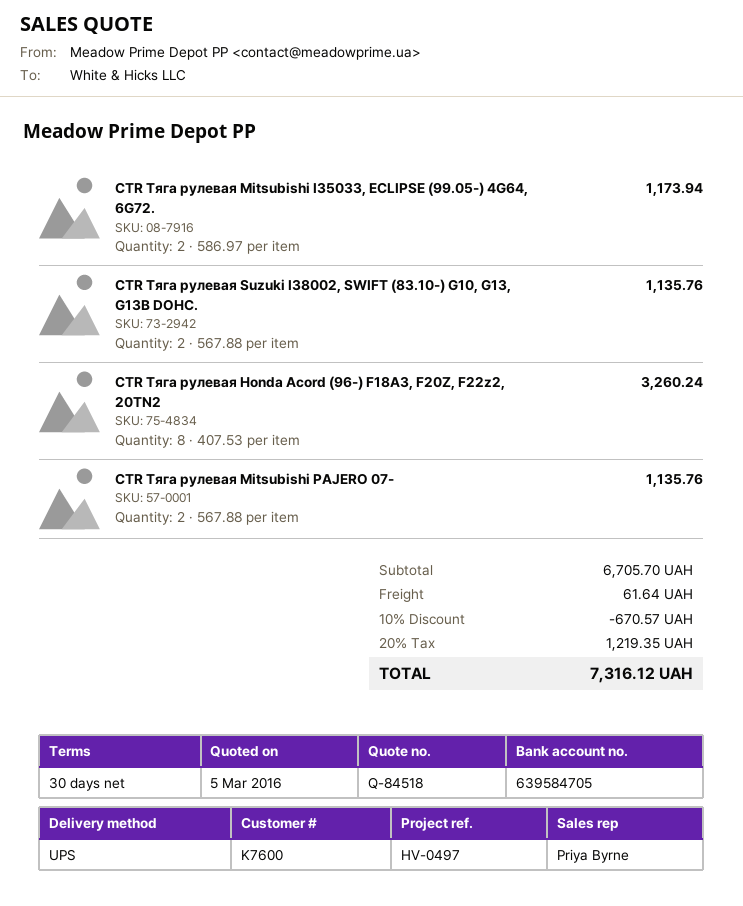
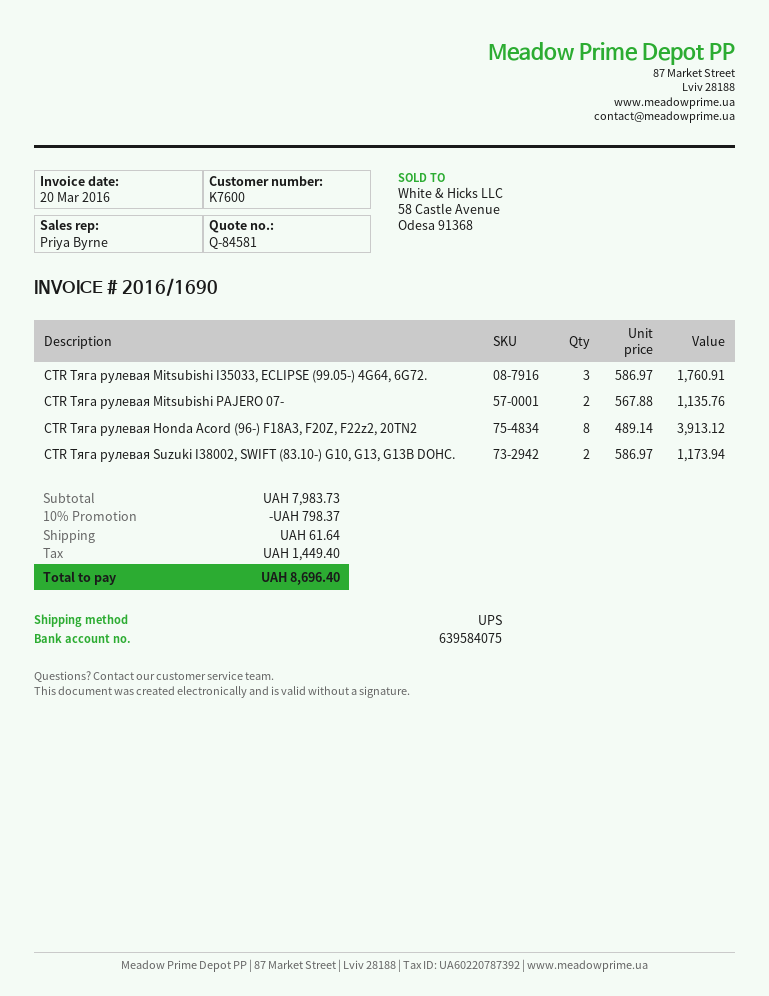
quote number: Q-84518 -> Q-84581
bank account: 639584705 -> 639584075
CTR Тяга рулевая Mitsubishi I35033, ECLIPSE (99.05-) 4G64, 6G72.: 2 x 586.97 = 1173.94 -> 3 x 586.97 = 1760.91
CTR Тяга рулевая Suzuki I38002, SWIFT (83.10-) G10, G13, G13B DOHC.: 2 x 567.88 = 1135.76 -> 2 x 586.97 = 1173.94
CTR Тяга рулевая Honda Acord (96-) F18A3, F20Z, F22z2, 20TN2: 8 x 407.53 = 3260.24 -> 8 x 489.14 = 3913.12
subtotal: 6705.70 -> 7983.73
discount: 10% = 670.57 -> 10% = 798.37
tax: 1219.35 -> 1449.40
total: 7316.12 -> 8696.40

